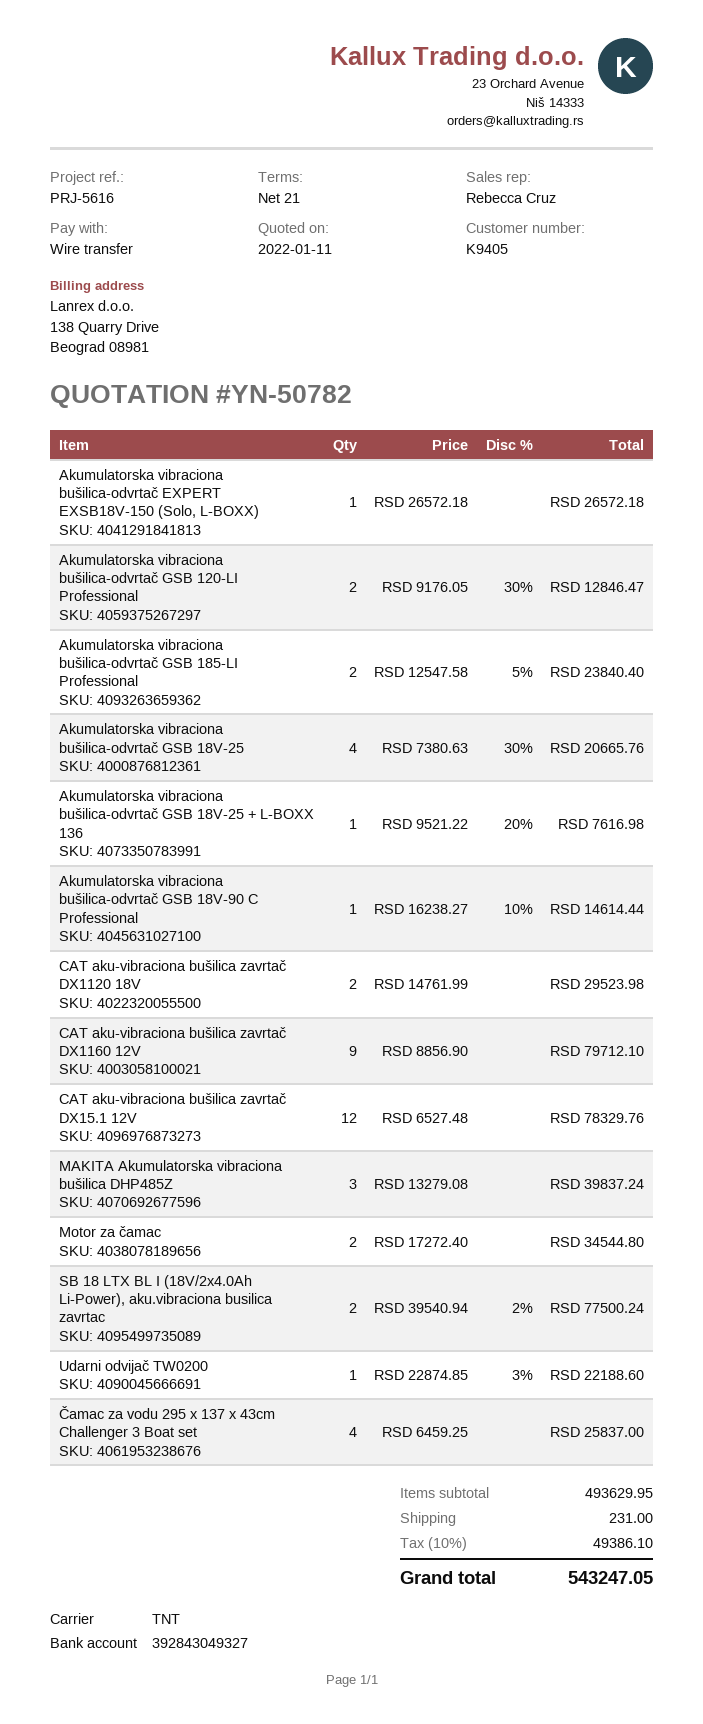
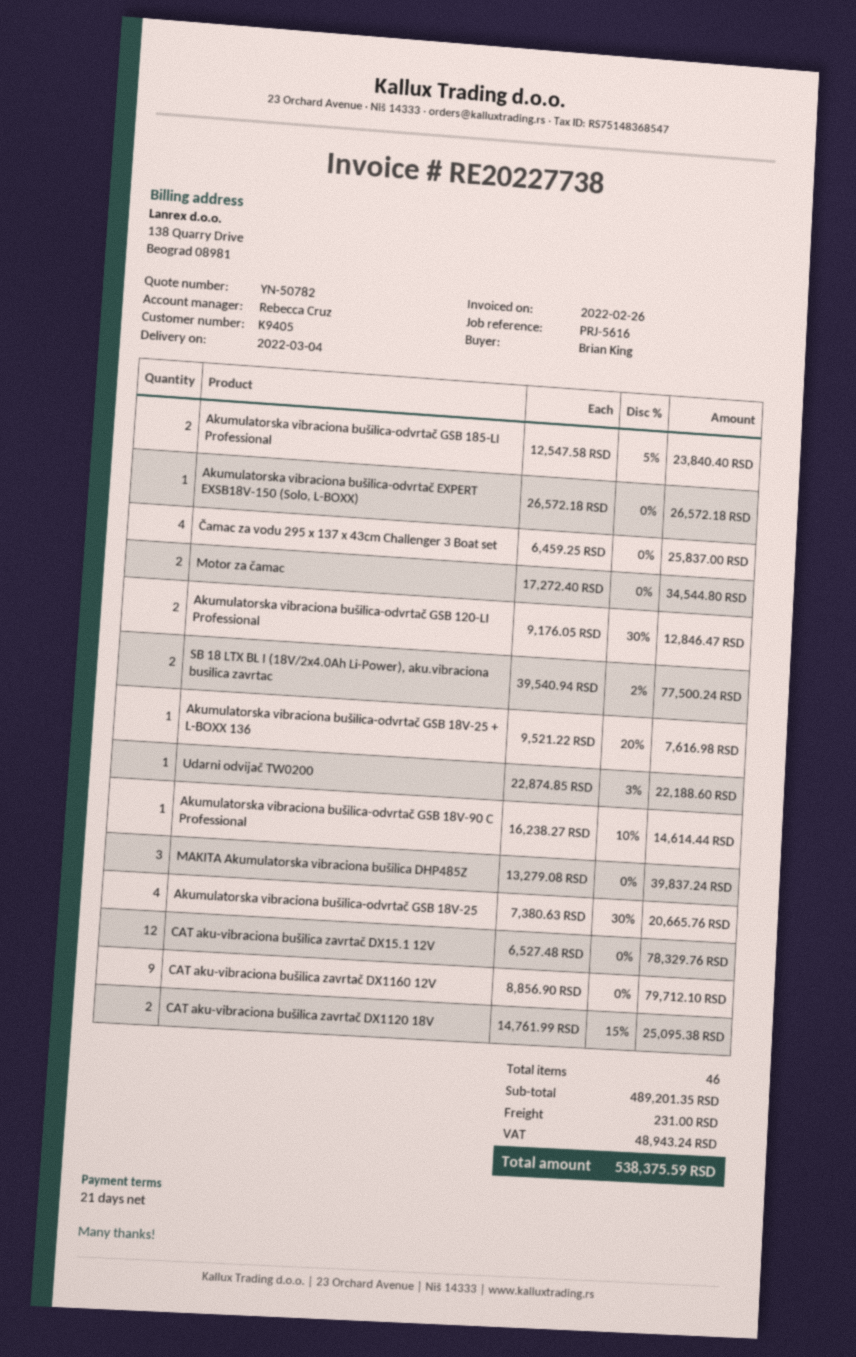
CAT aku-vibraciona bušilica zavrtač DX1120 18V: 2 x 14761.99 = 29523.98 -> 2 x 14761.99 - 15% = 25095.38
subtotal: 493629.95 -> 489201.35
tax: 49386.10 -> 48943.24
total: 543247.05 -> 538375.59

